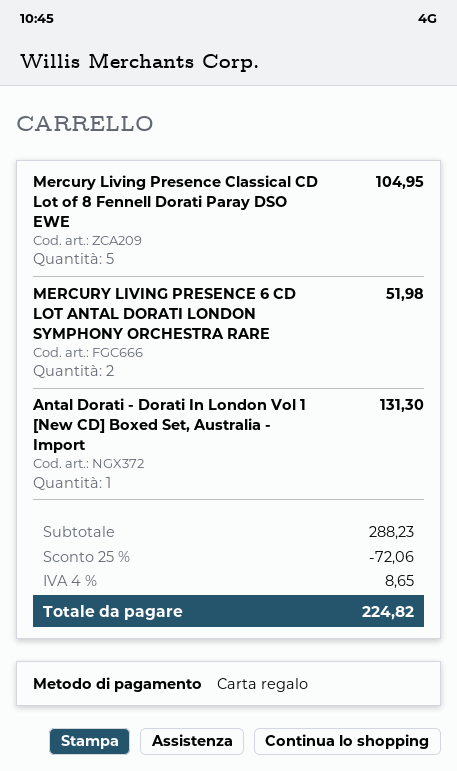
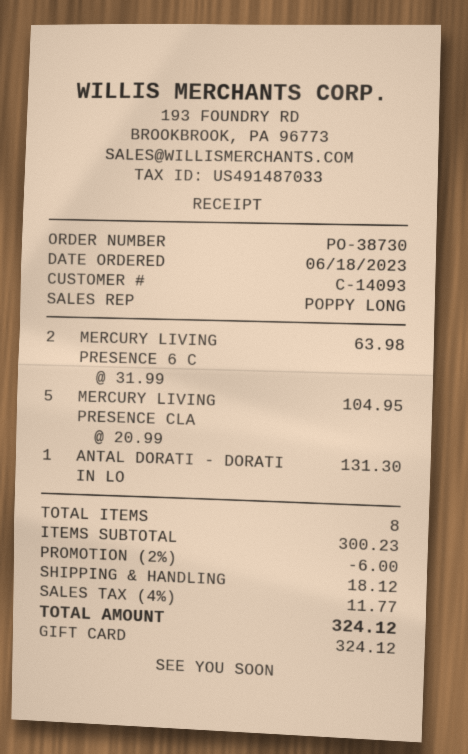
MERCURY LIVING PRESENCE 6 CD LOT ANTAL DORATI LONDON SYMPHONY ORCHESTRA RARE: 2 for 51.98 -> 2 for 63.98
subtotal: 288.23 -> 300.23
discount: 25% = 72.06 -> 2% = 6.00
shipping: none -> 18.12
tax: 4% = 8.65 -> 4% = 11.77
total: 224.82 -> 324.12

